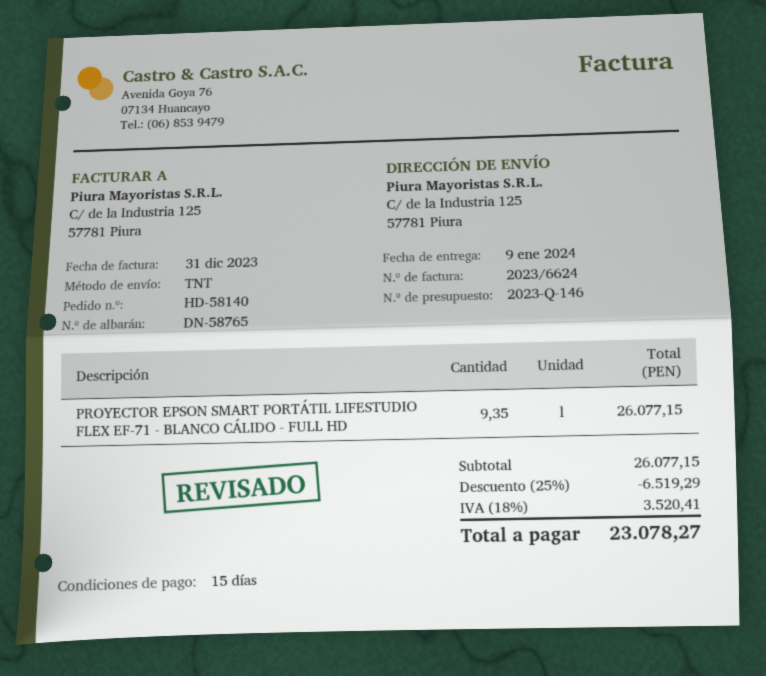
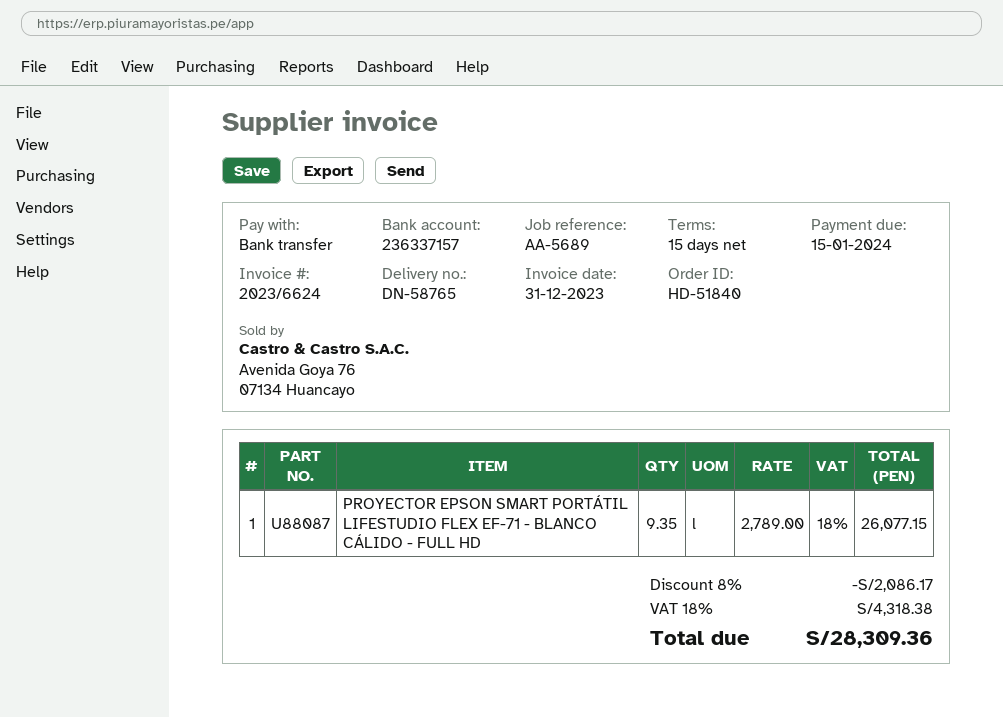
order number: HD-58140 -> HD-51840
discount: 25% = 6519.29 -> 8% = 2086.17
tax: 18% = 3520.41 -> 18% = 4318.38
total: 23078.27 -> 28309.36

